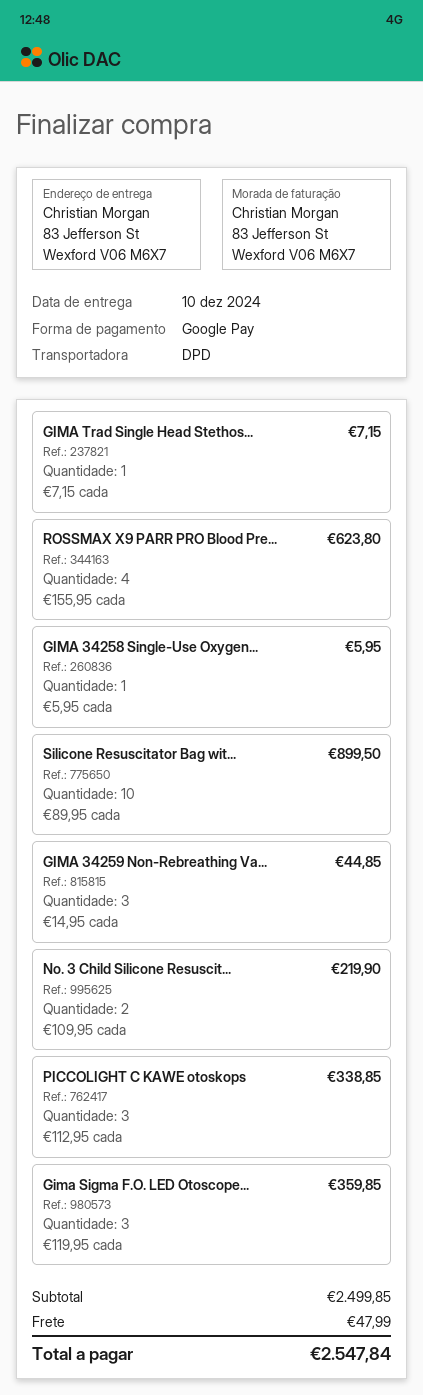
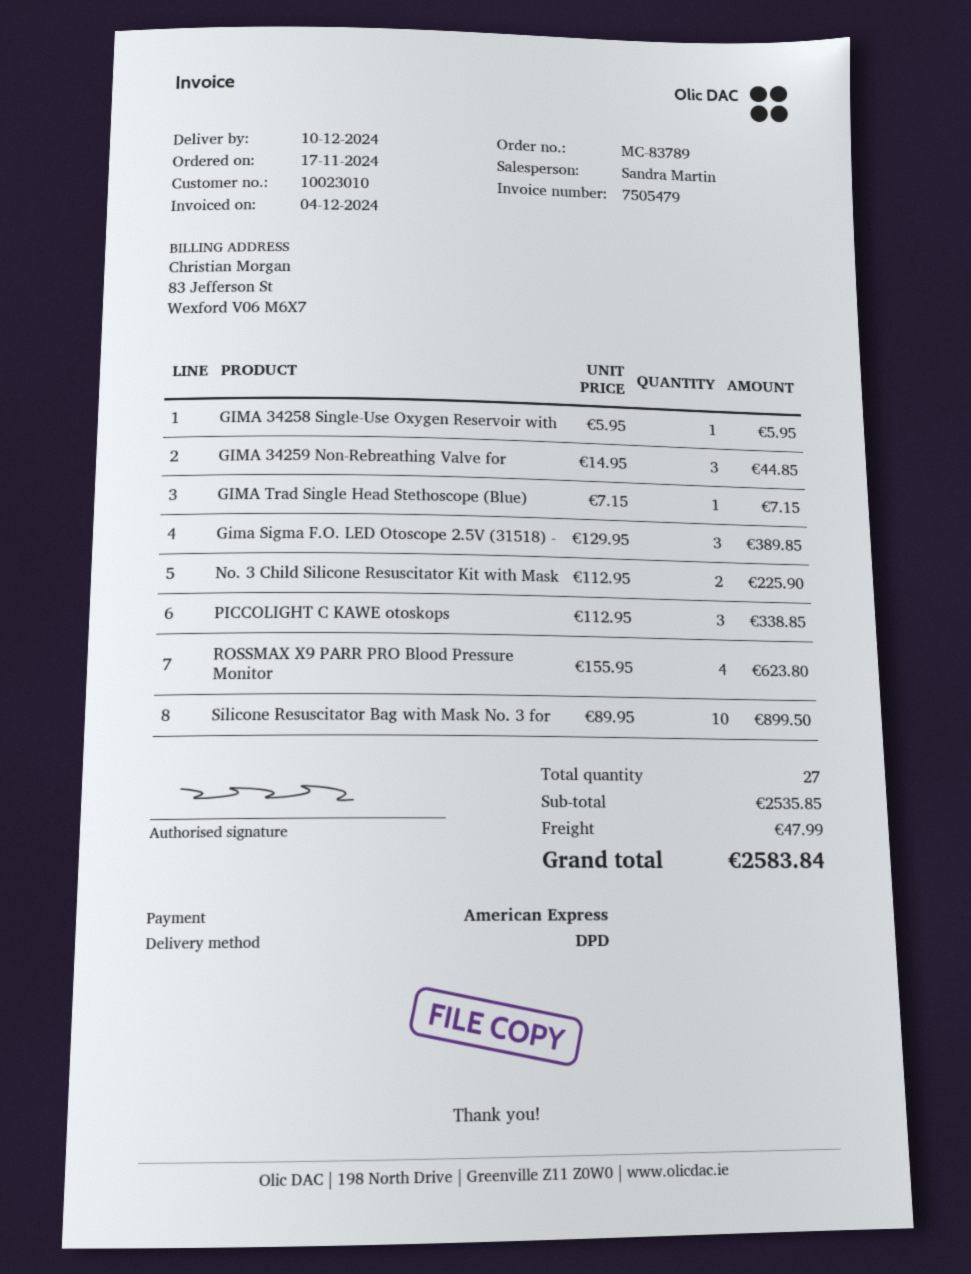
payment method: Google Pay -> American Express
No. 3 Child Silicone Resuscit...: 2 x 109.95 = 219.90 -> 2 x 112.95 = 225.90
Gima Sigma F.O. LED Otoscope...: 3 x 119.95 = 359.85 -> 3 x 129.95 = 389.85
subtotal: 2499.85 -> 2535.85
total: 2547.84 -> 2583.84

